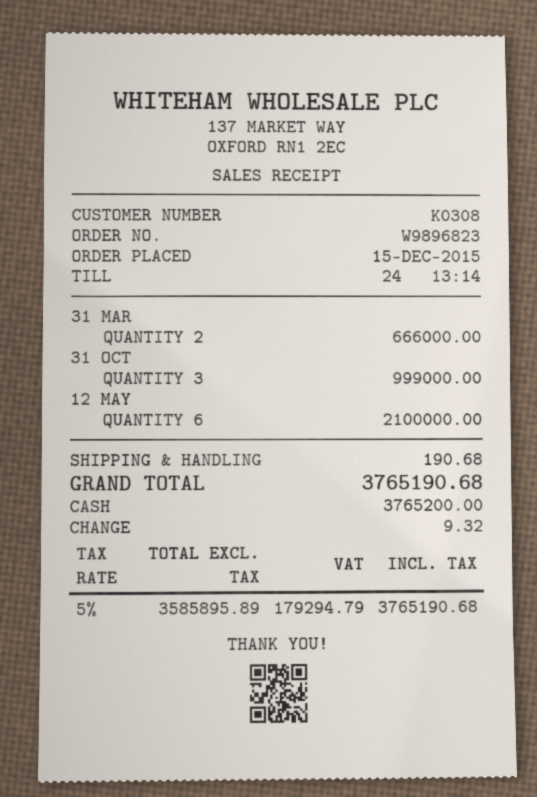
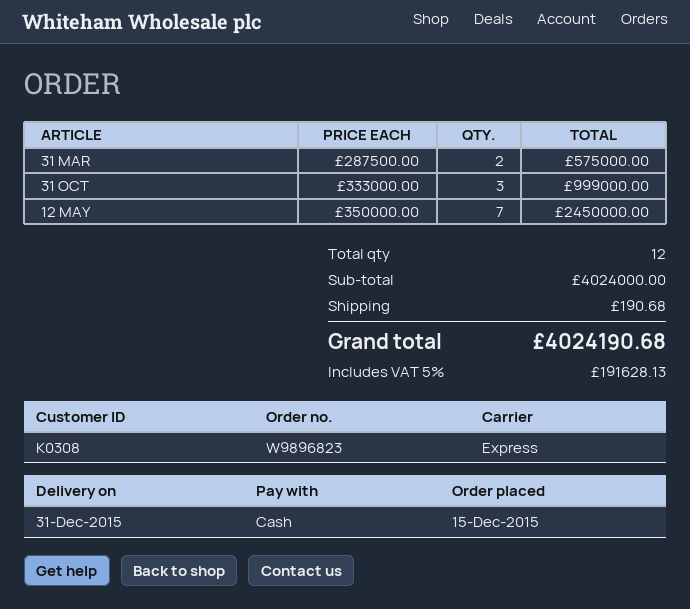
31 MAR: 2 for 666000.00 -> 2 for 575000.00
12 MAY: 6 for 2100000.00 -> 7 for 2450000.00
tax: 5% = 179294.79 -> 5% = 191628.13
total: 3765190.68 -> 4024190.68

